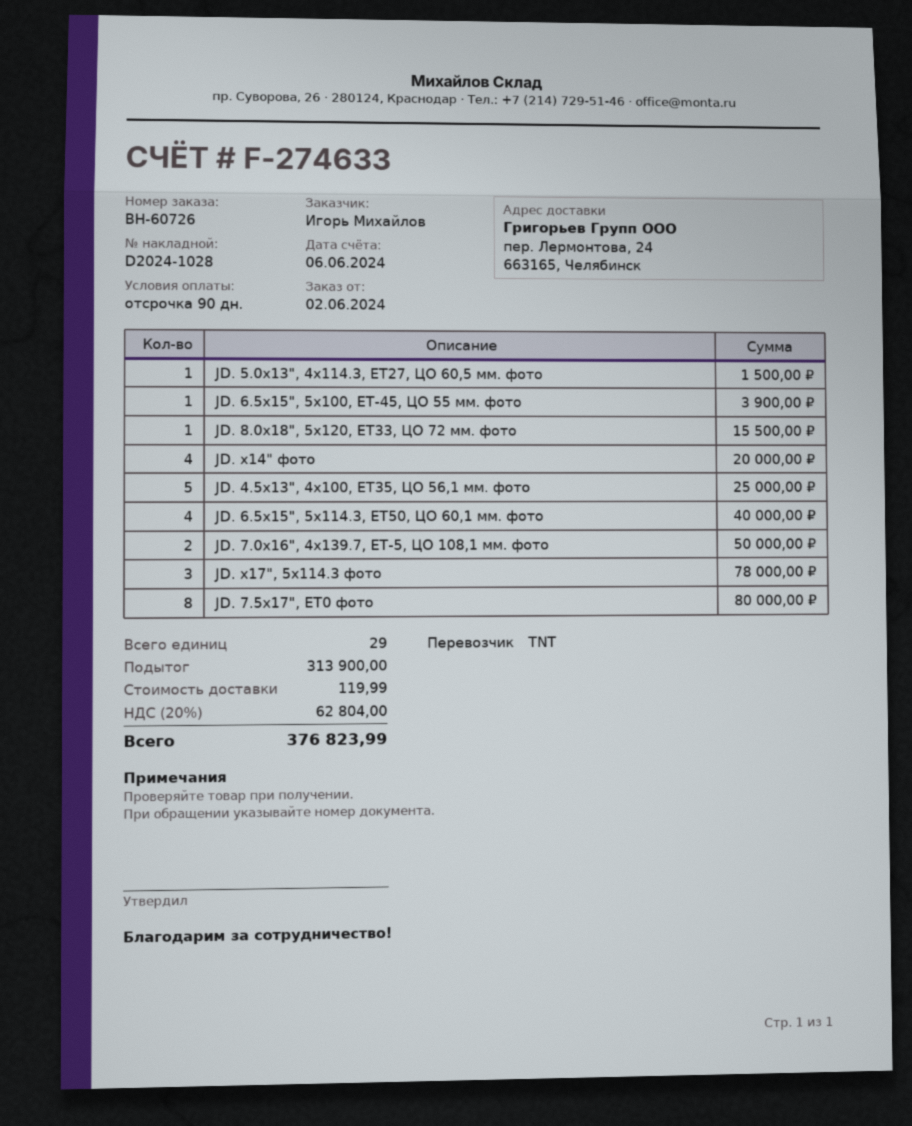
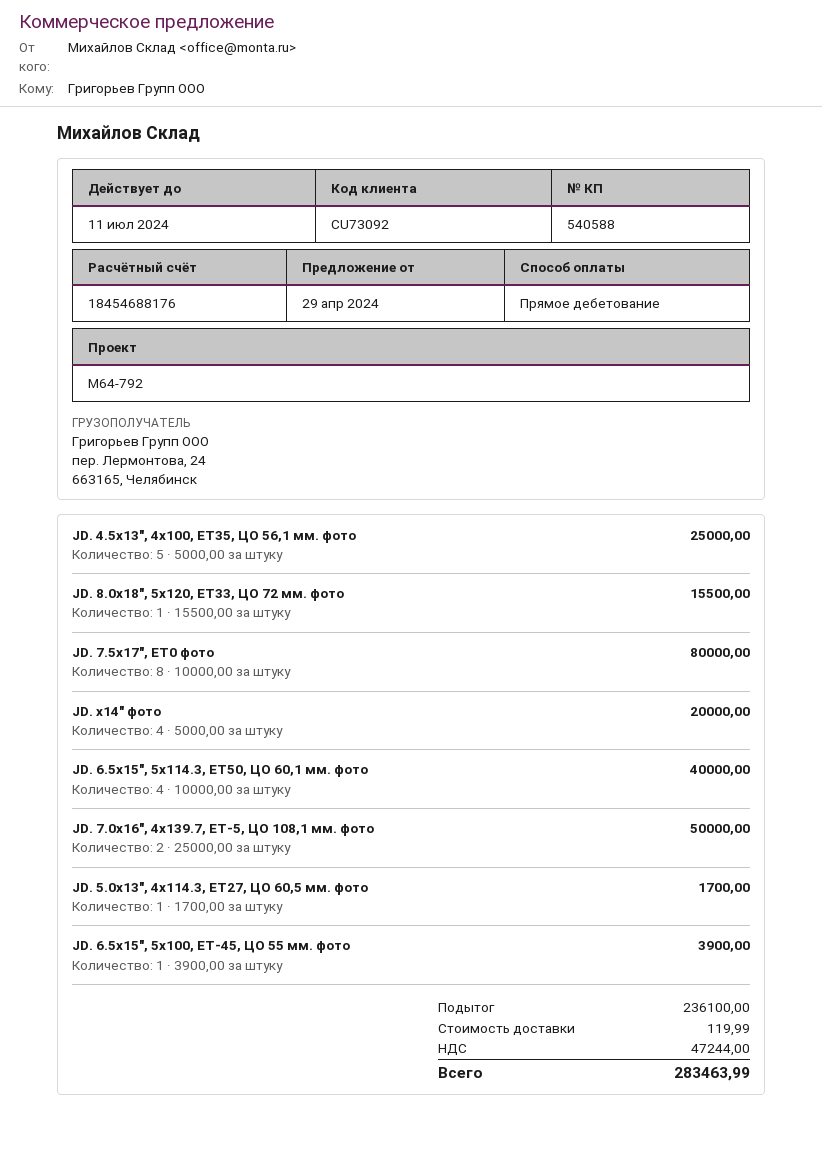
JD. 5.0x13", 4x114.3, ET27, ЦО 60,5 мм. фото: 1 for 1500.00 -> 1 for 1700.00
JD. x17", 5x114.3 фото: 3 for 78000.00 -> none
subtotal: 313900.00 -> 236100.00
tax: 62804.00 -> 47244.00
total: 376823.99 -> 283463.99

